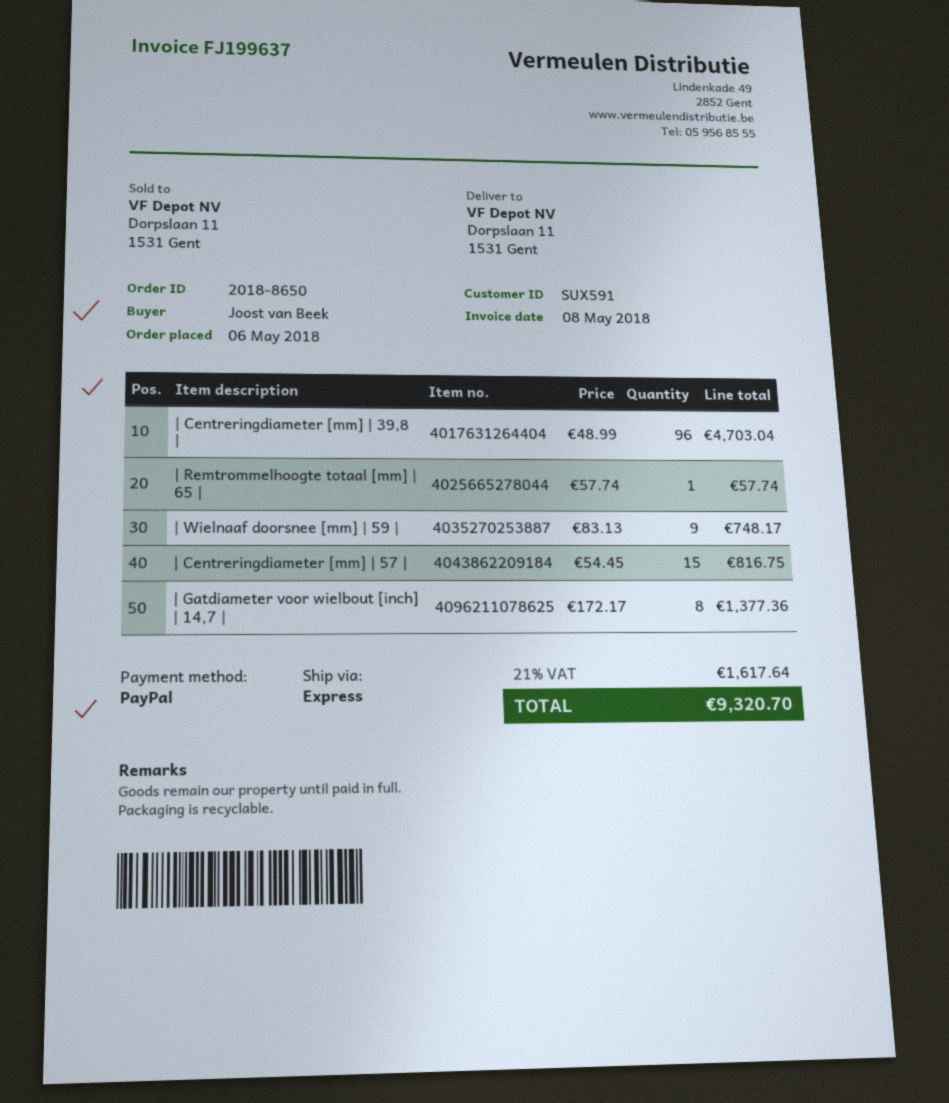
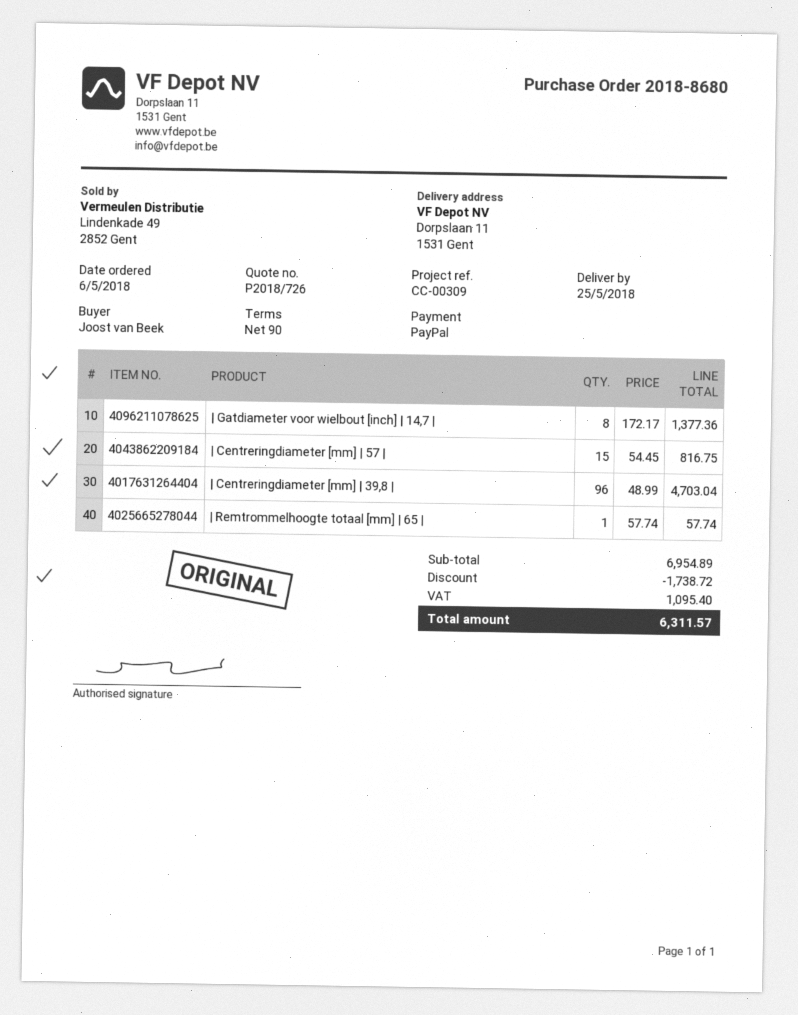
order number: 2018-8650 -> 2018-8680
| Wielnaaf doorsnee [mm] | 59 |: 9 x 83.13 = 748.17 -> none
discount: none -> 1738.72
tax: 1617.64 -> 1095.40
total: 9320.70 -> 6311.57

